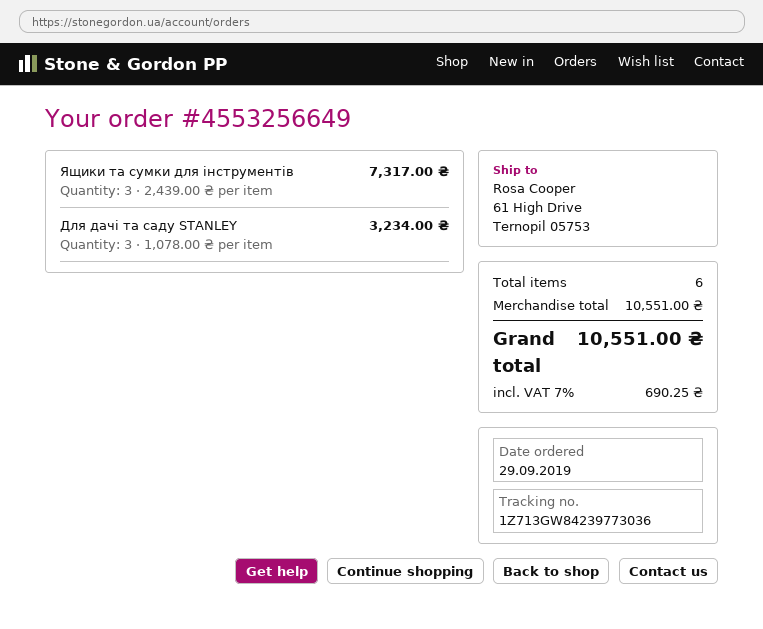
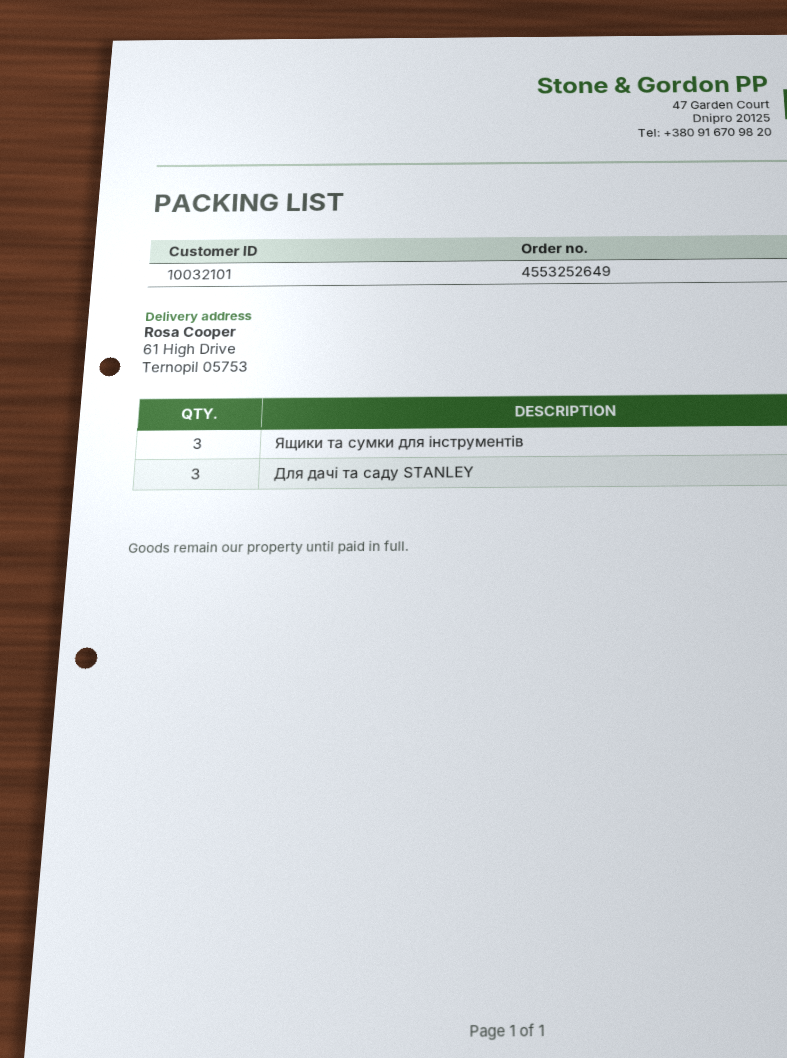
order number: 4553256649 -> 4553252649

